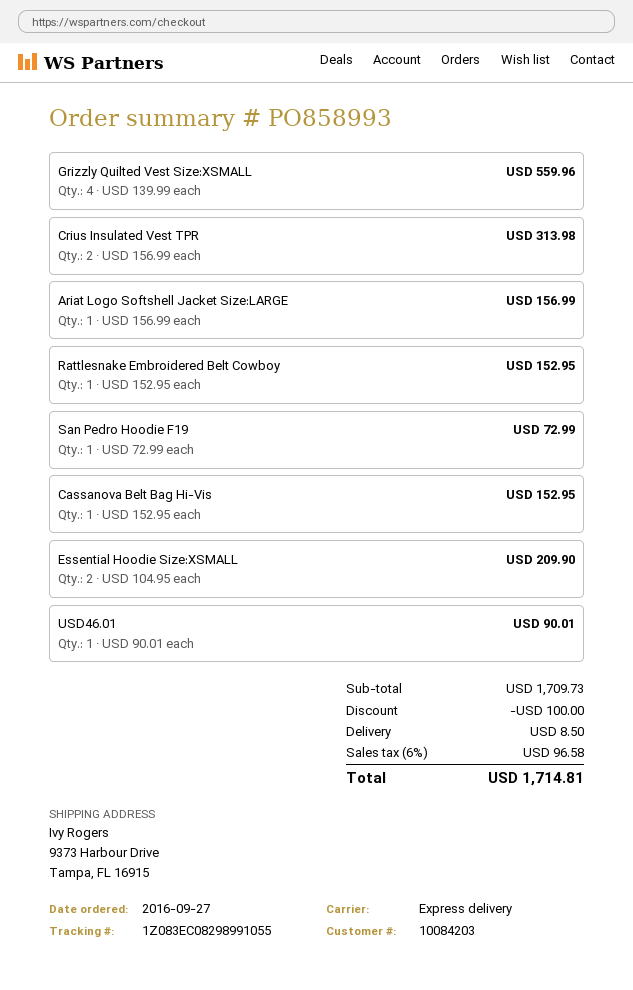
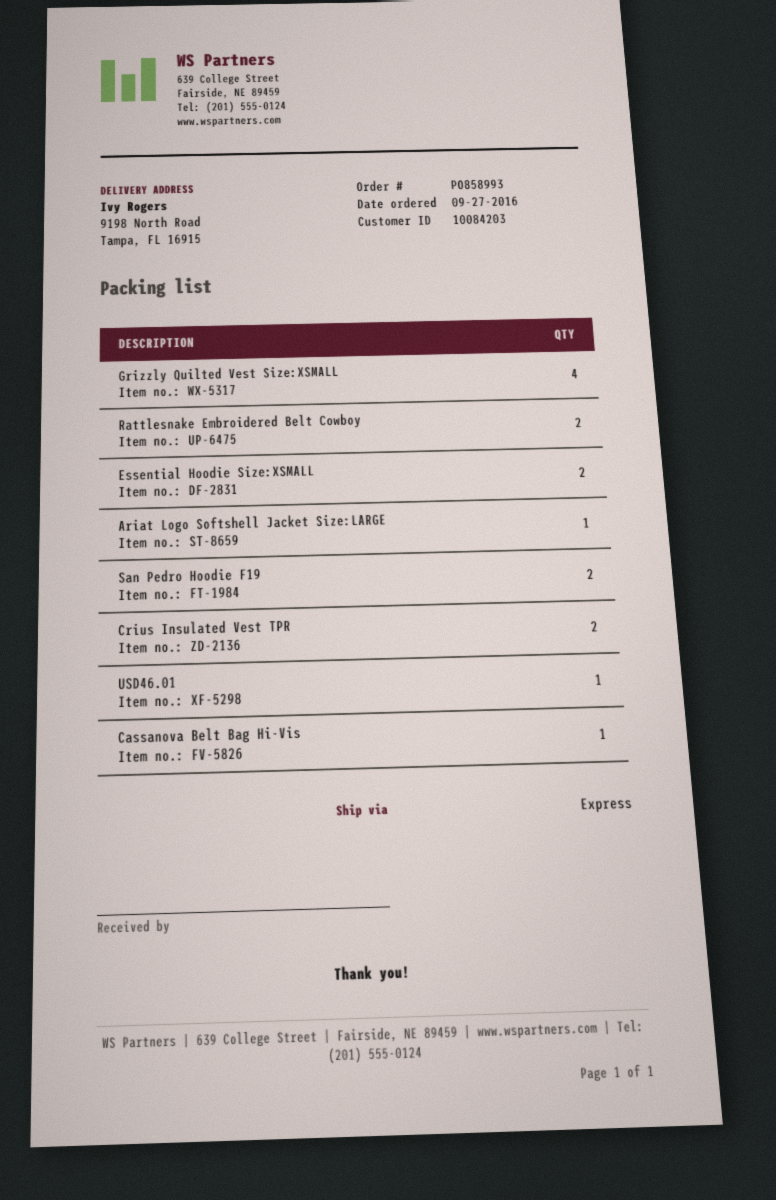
ship to: 9373 Harbour Drive, Tampa, FL 16915 -> 9198 North Road, Tampa, FL 16915
Rattlesnake Embroidered Belt Cowboy: 1 -> 2
San Pedro Hoodie F19: 1 -> 2

